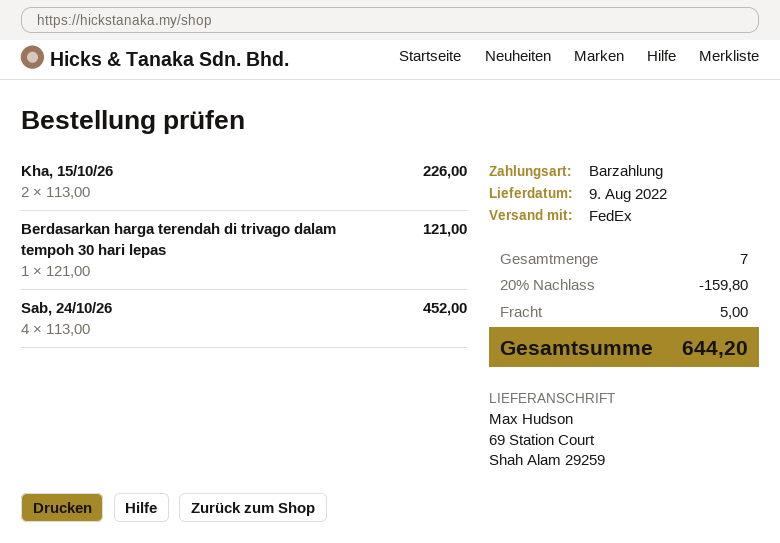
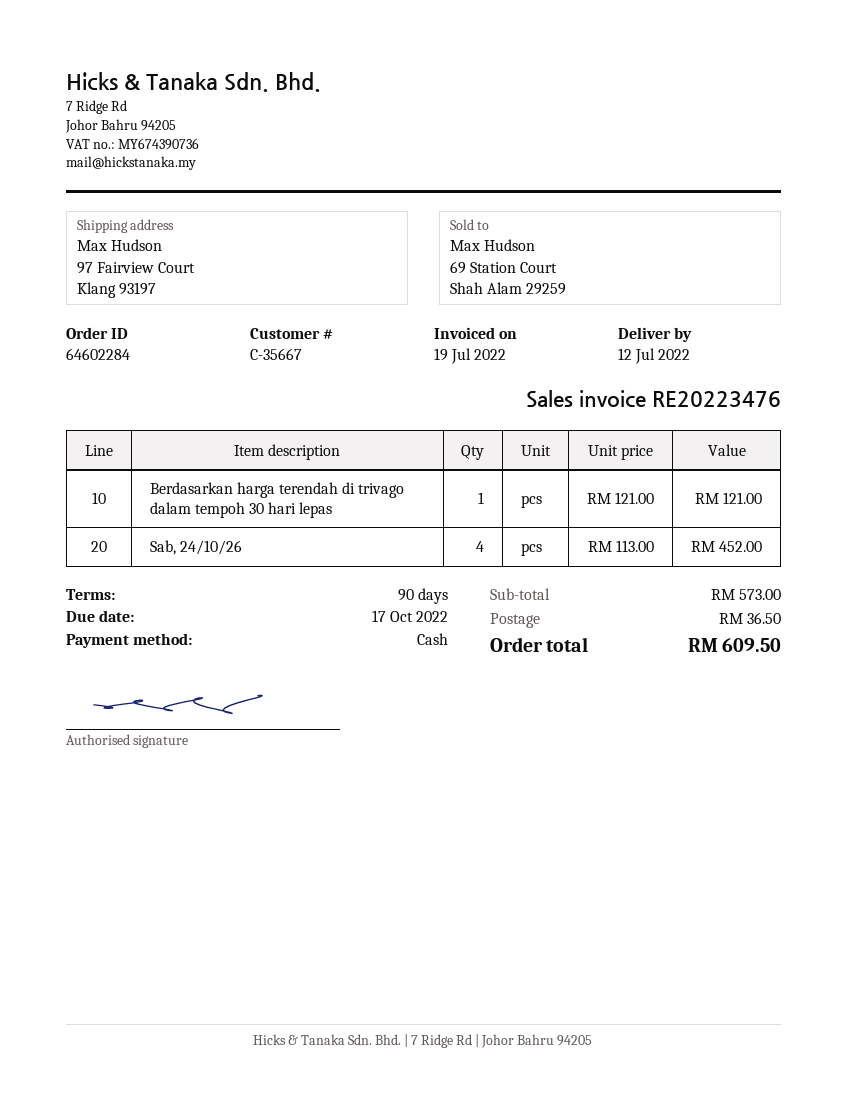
delivery date: 2022-08-09 -> 2022-07-12
ship to: 69 Station Court, Shah Alam 29259 -> 97 Fairview Court, Klang 93197
Kha, 15/10/26: 2 x 113.00 = 226.00 -> none
discount: 20% = 159.80 -> none
shipping: 5.00 -> 36.50
total: 644.20 -> 609.50

